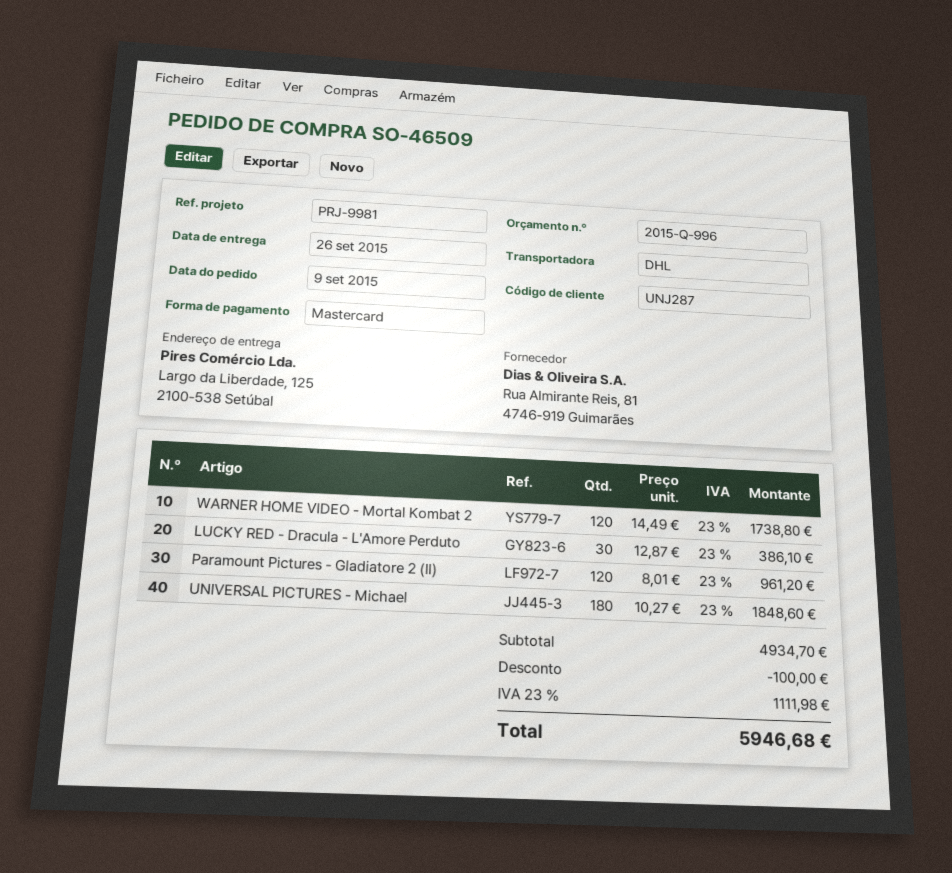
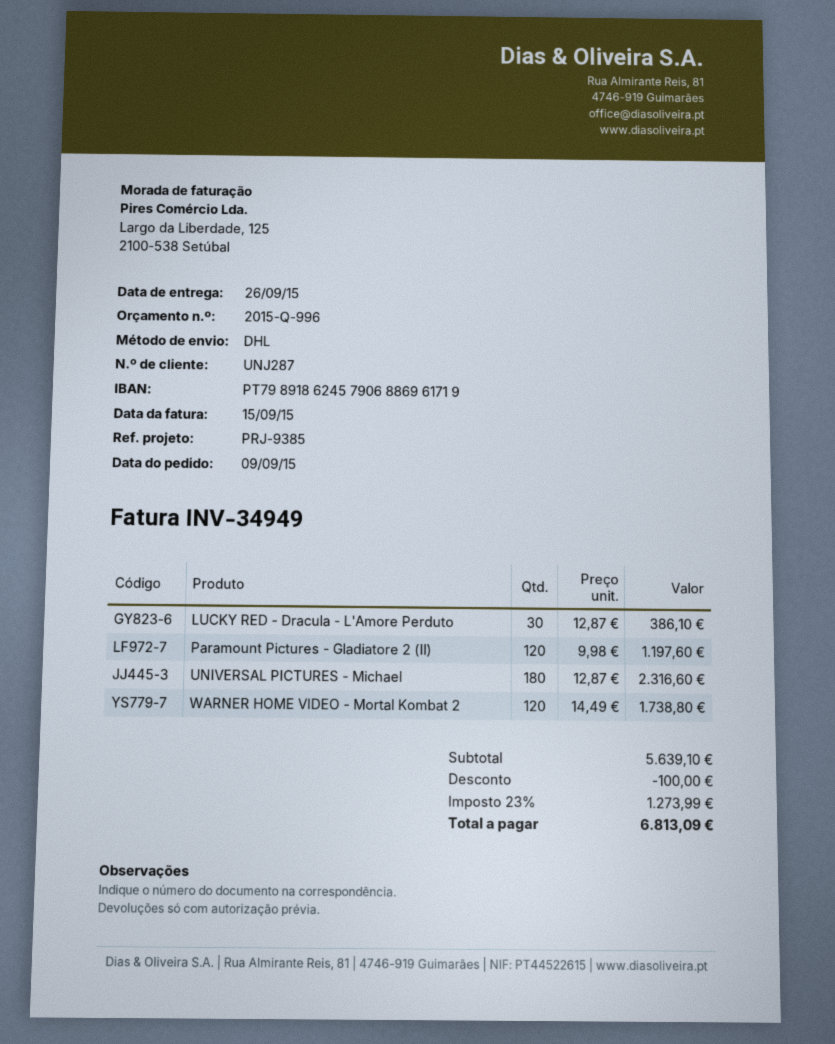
reference: PRJ-9981 -> PRJ-9385
Paramount Pictures - Gladiatore 2 (Il): 120 x 8.01 = 961.20 -> 120 x 9.98 = 1197.60
UNIVERSAL PICTURES - Michael: 180 x 10.27 = 1848.60 -> 180 x 12.87 = 2316.60
subtotal: 4934.70 -> 5639.10
tax: 23% = 1111.98 -> 23% = 1273.99
total: 5946.68 -> 6813.09

